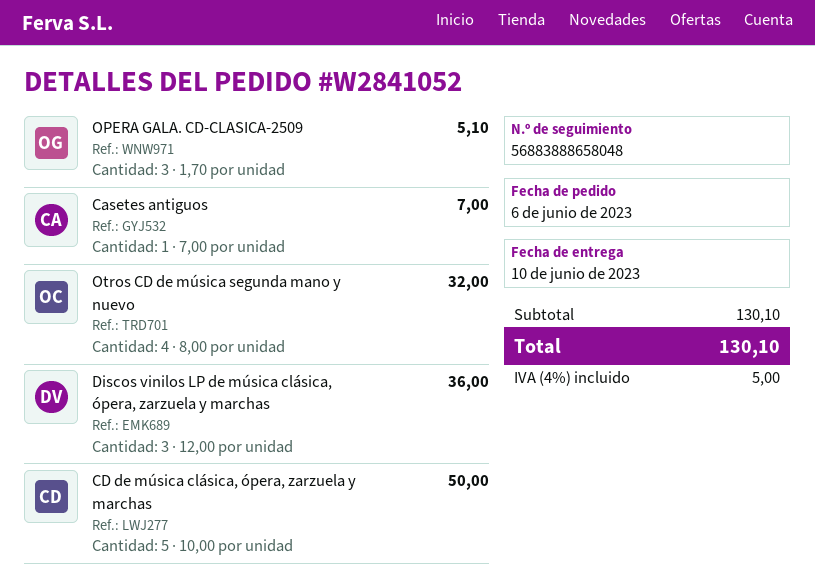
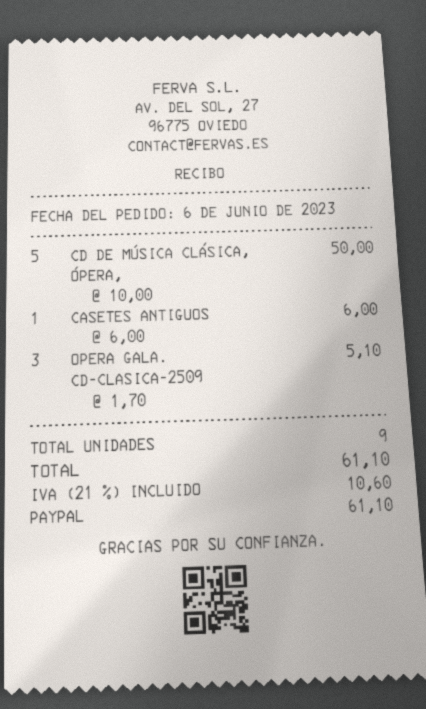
Casetes antiguos: 1 x 7.00 = 7.00 -> 1 x 6.00 = 6.00
Otros CD de música segunda mano y nuevo: 4 x 8.00 = 32.00 -> none
Discos vinilos LP de música clásica, ópera, zarzuela y marchas: 3 x 12.00 = 36.00 -> none
tax: 4% = 5.00 -> 21% = 10.60
total: 130.10 -> 61.10

